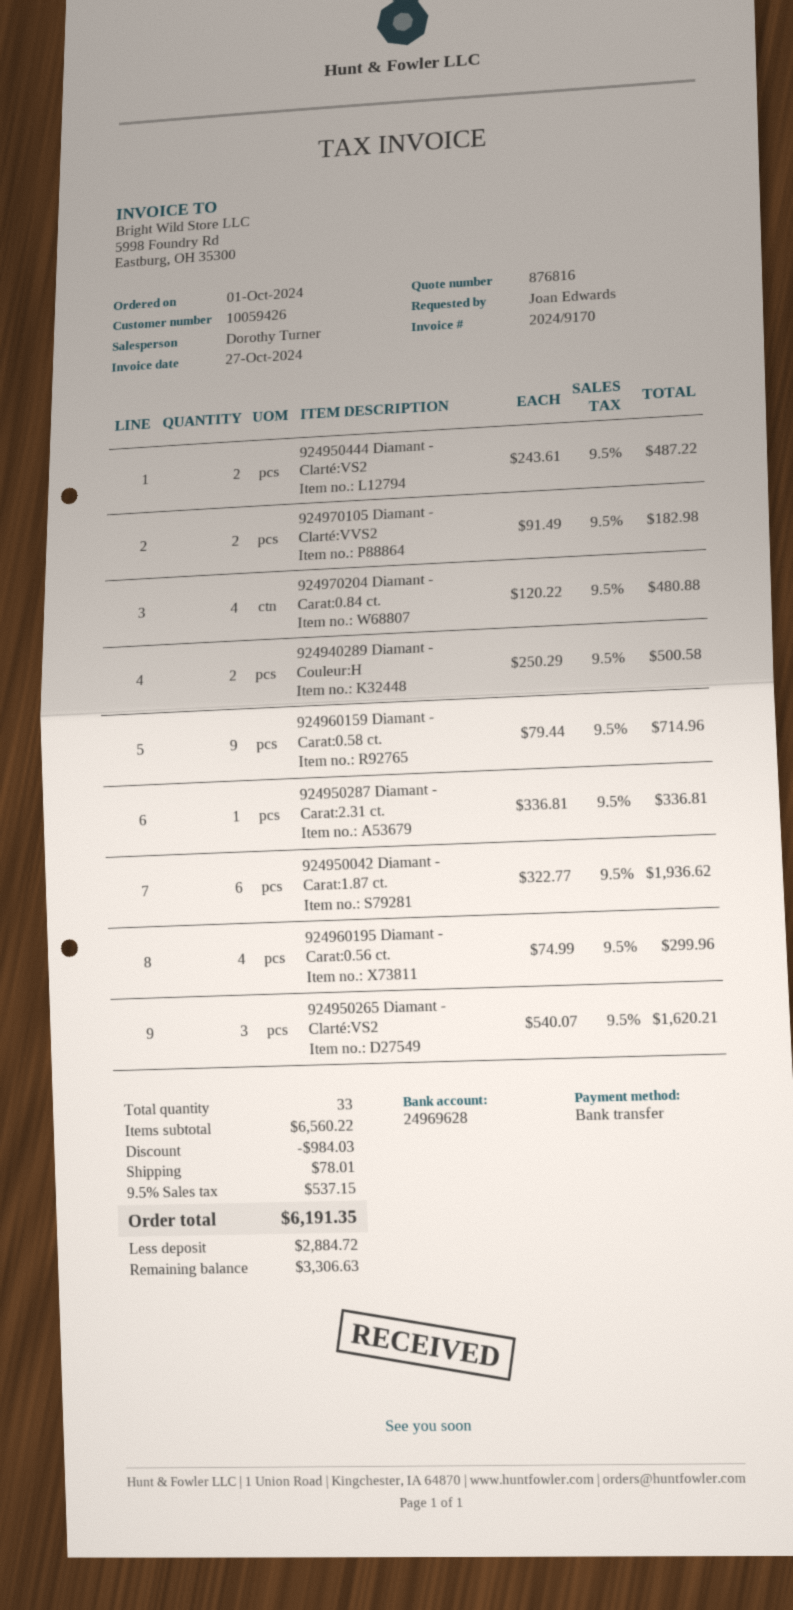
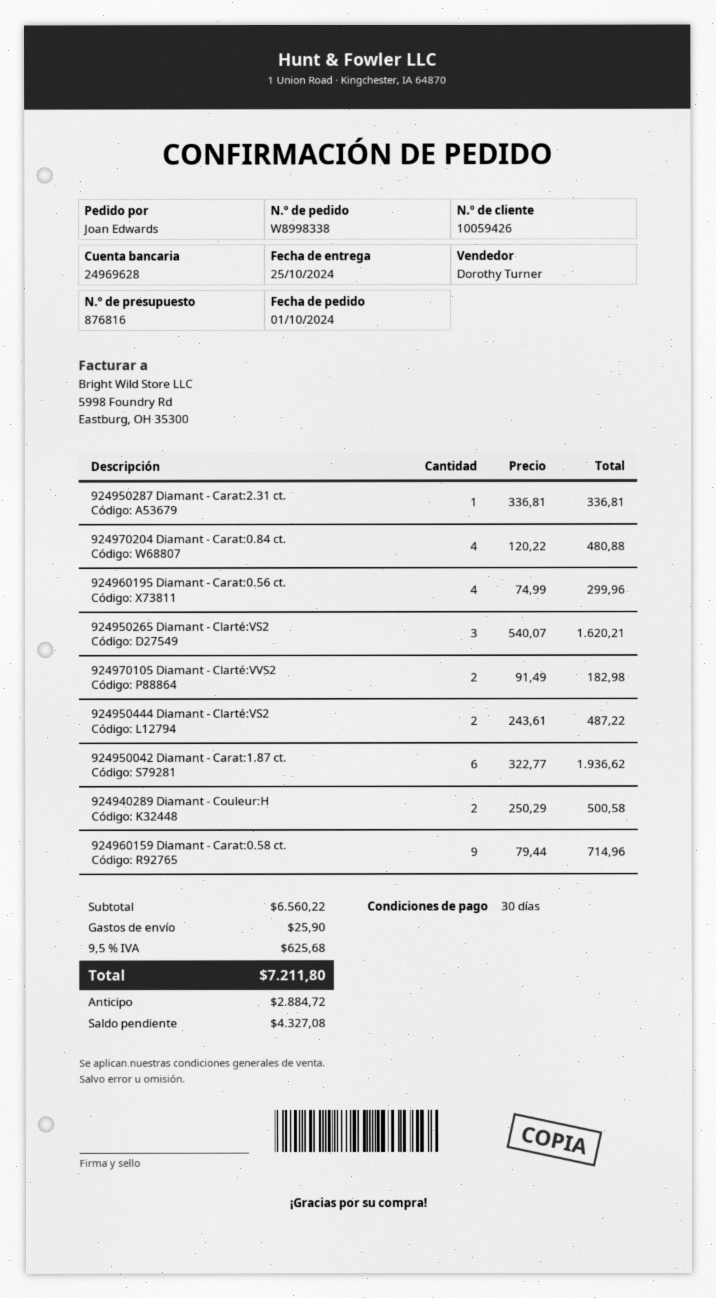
discount: 984.03 -> none
shipping: 78.01 -> 25.90
tax: 9.5% = 537.15 -> 9.5% = 625.68
total: 6191.35 -> 7211.80
balance: 3306.63 -> 4327.08

